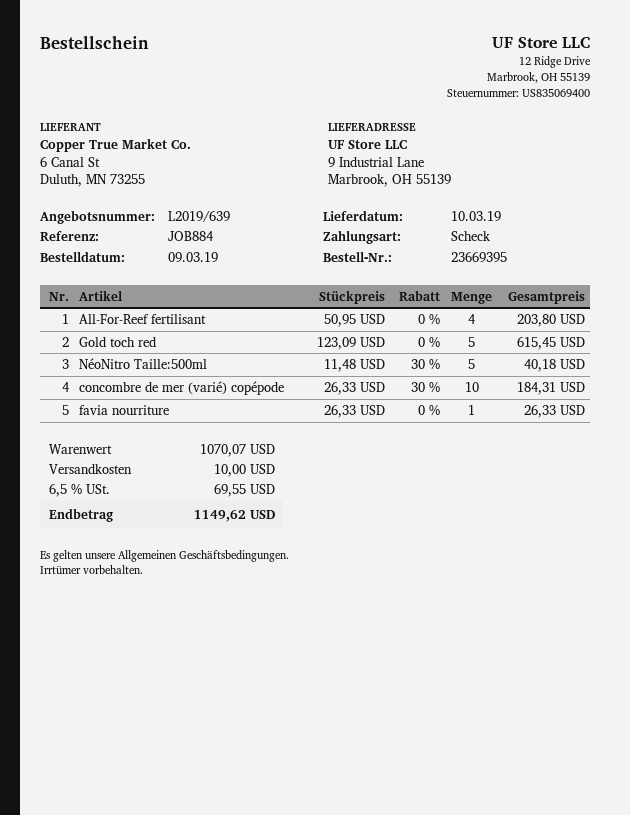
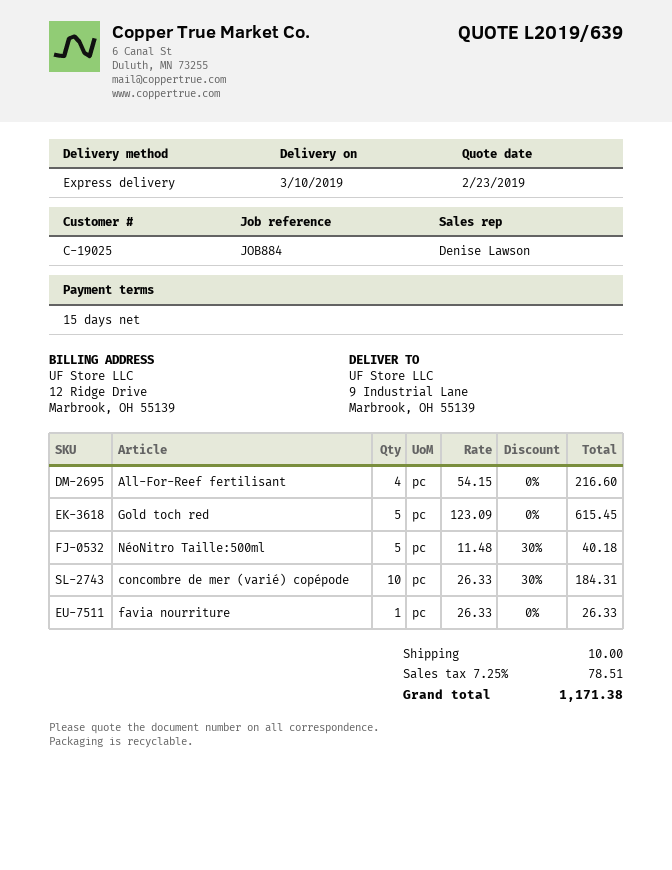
All-For-Reef fertilisant: 4 x 50.95 = 203.80 -> 4 x 54.15 = 216.60
tax: 6.5% = 69.55 -> 7.25% = 78.51
total: 1149.62 -> 1171.38

